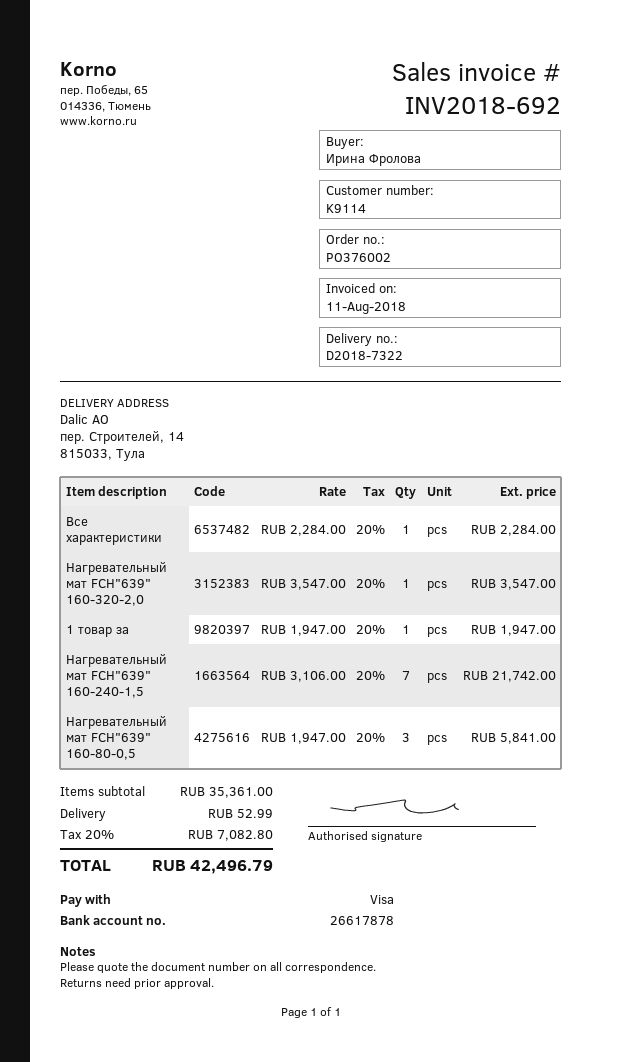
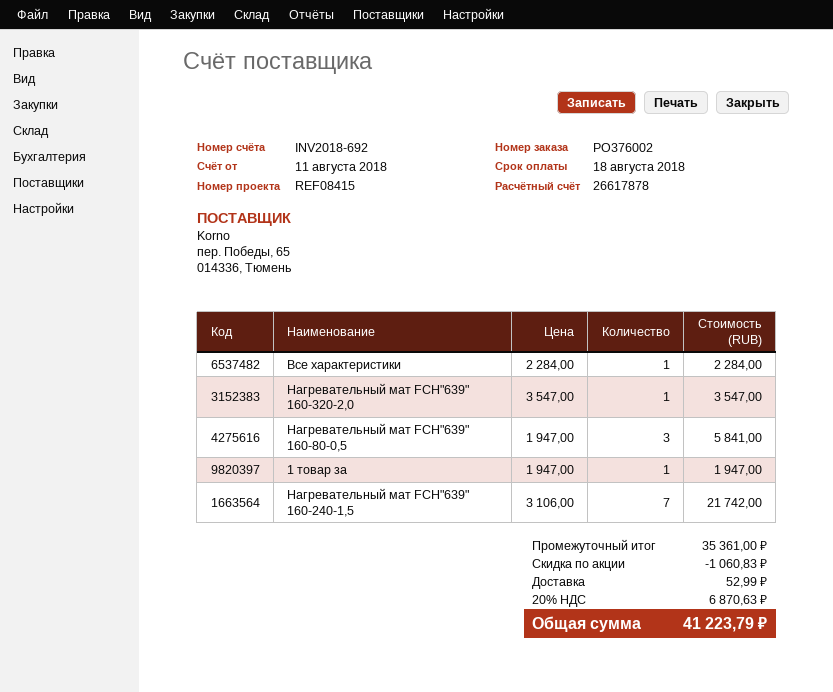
discount: none -> 1060.83
tax: 20% = 7082.80 -> 20% = 6870.63
total: 42496.79 -> 41223.79

